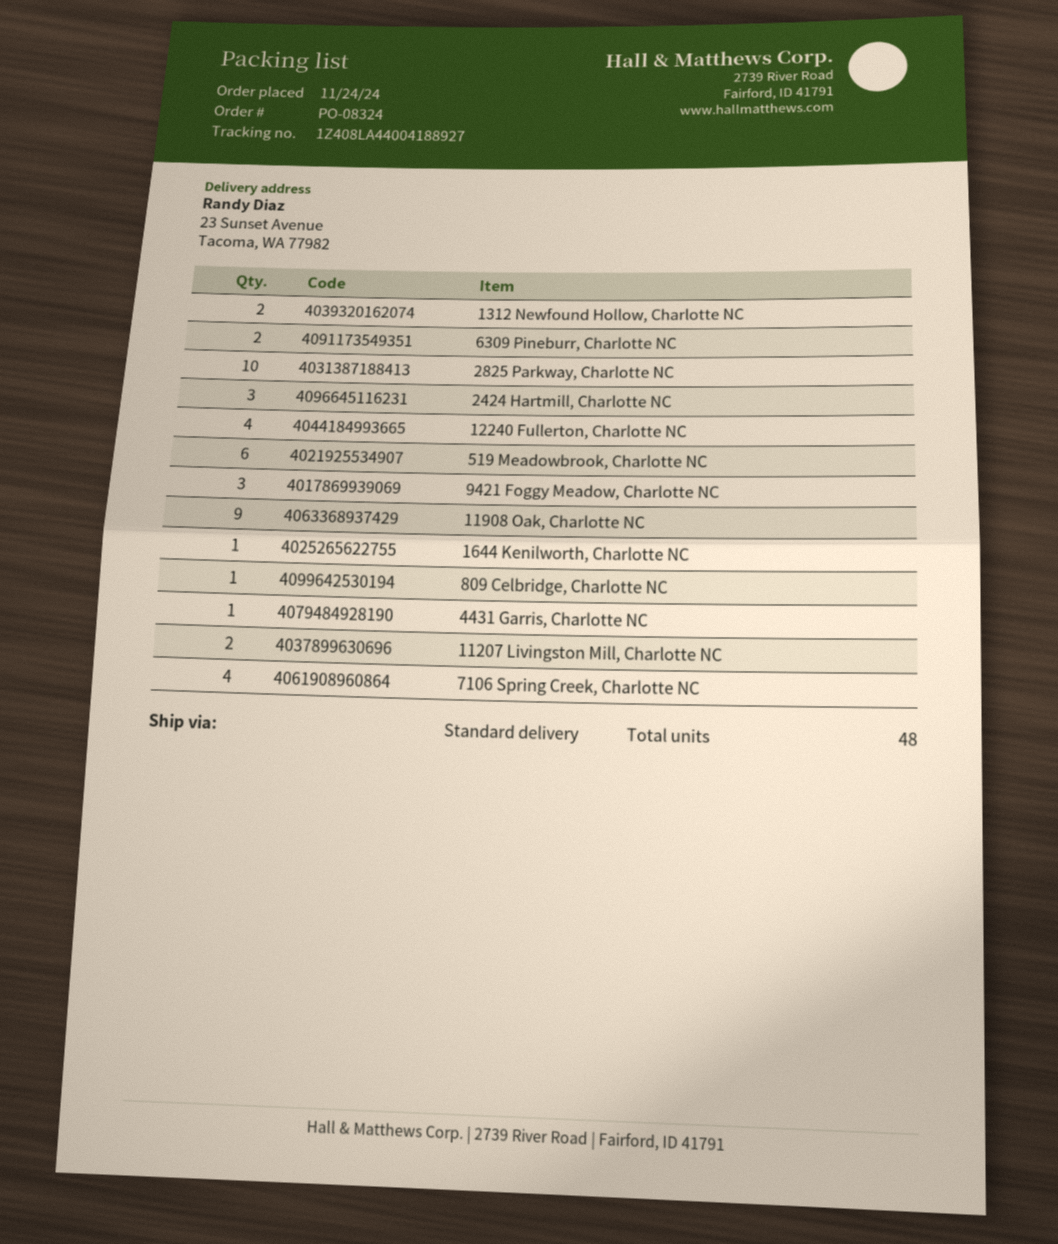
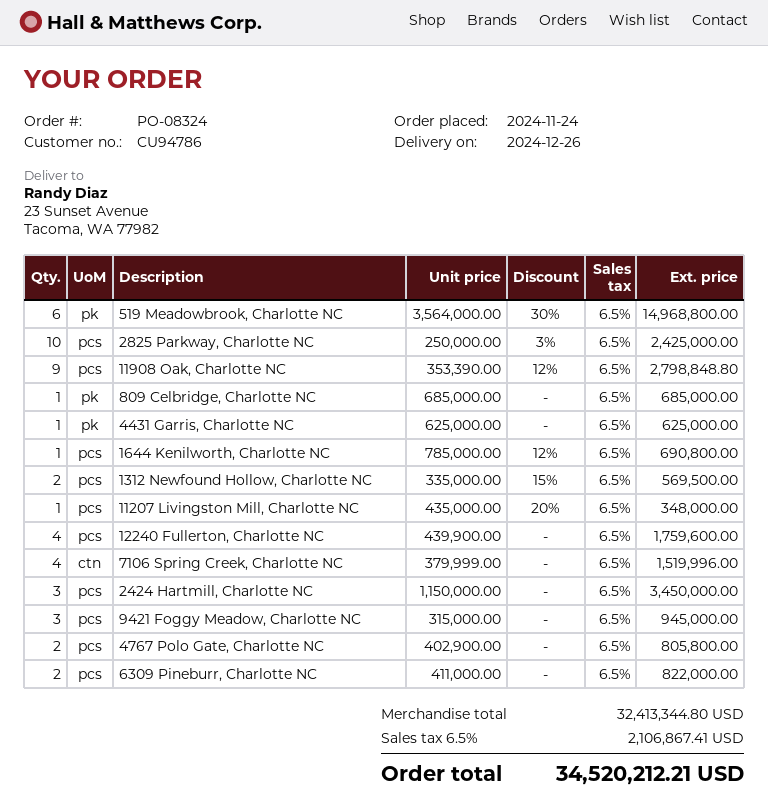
11207 Livingston Mill, Charlotte NC: 2 -> 1
4767 Polo Gate, Charlotte NC: none -> 2

